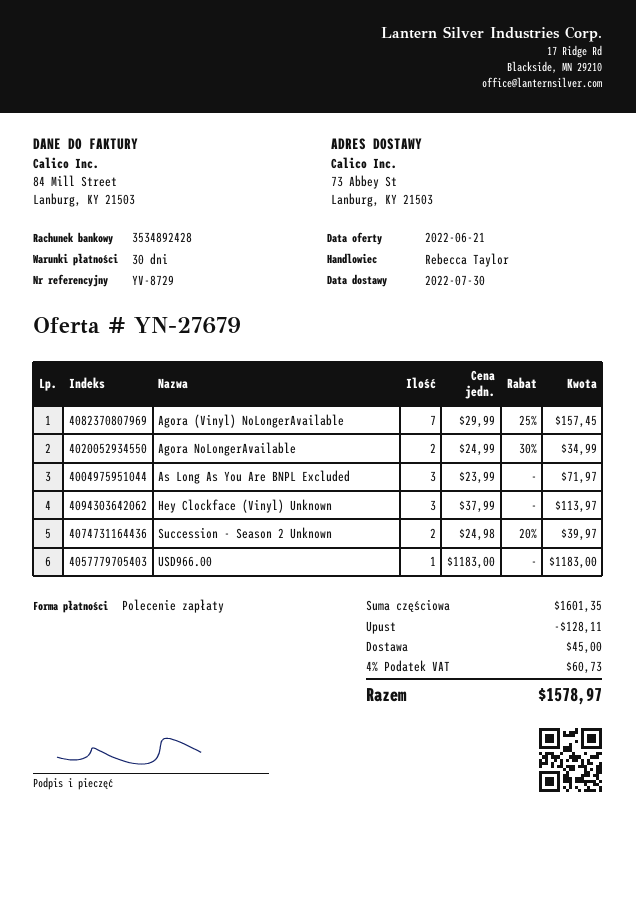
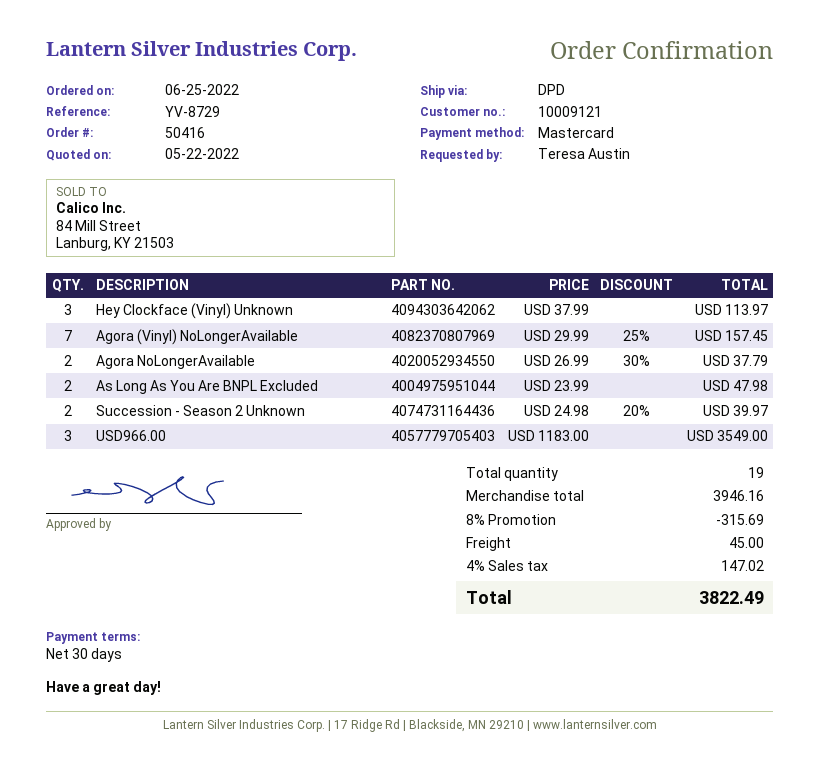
quote date: 2022-06-21 -> 2022-05-22
payment method: direct debit -> Mastercard
Agora NoLongerAvailable: 2 x 24.99 - 30% = 34.99 -> 2 x 26.99 - 30% = 37.79
As Long As You Are BNPL Excluded: 3 x 23.99 = 71.97 -> 2 x 23.99 = 47.98
USD966.00: 1 x 1183.00 = 1183.00 -> 3 x 1183.00 = 3549.00
subtotal: 1601.35 -> 3946.16
discount: 128.11 -> 315.69
tax: 4% = 60.73 -> 4% = 147.02
total: 1578.97 -> 3822.49

